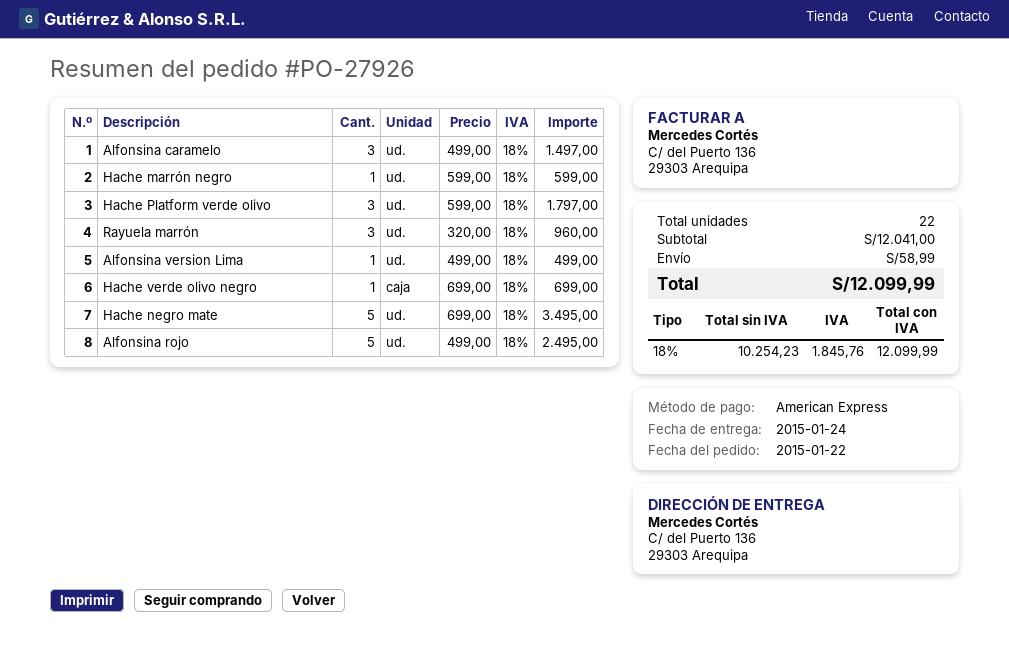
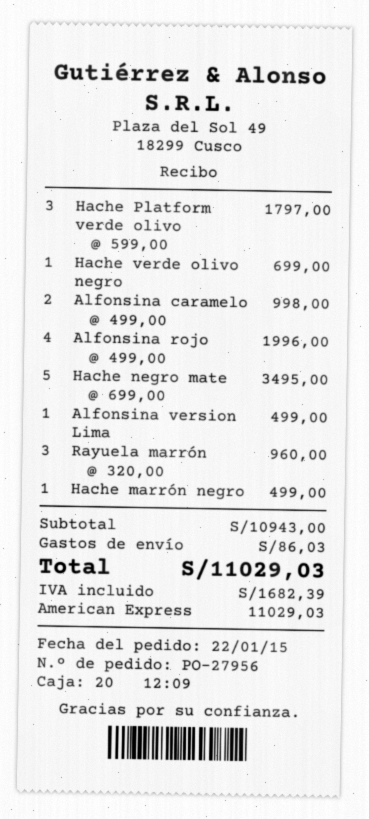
order number: PO-27926 -> PO-27956
Alfonsina caramelo: 3 x 499.00 = 1497.00 -> 2 x 499.00 = 998.00
Hache marrón negro: 1 x 599.00 = 599.00 -> 1 x 499.00 = 499.00
Alfonsina rojo: 5 x 499.00 = 2495.00 -> 4 x 499.00 = 1996.00
subtotal: 12041.00 -> 10943.00
shipping: 58.99 -> 86.03
tax: 1845.76 -> 1682.39
total: 12099.99 -> 11029.03

